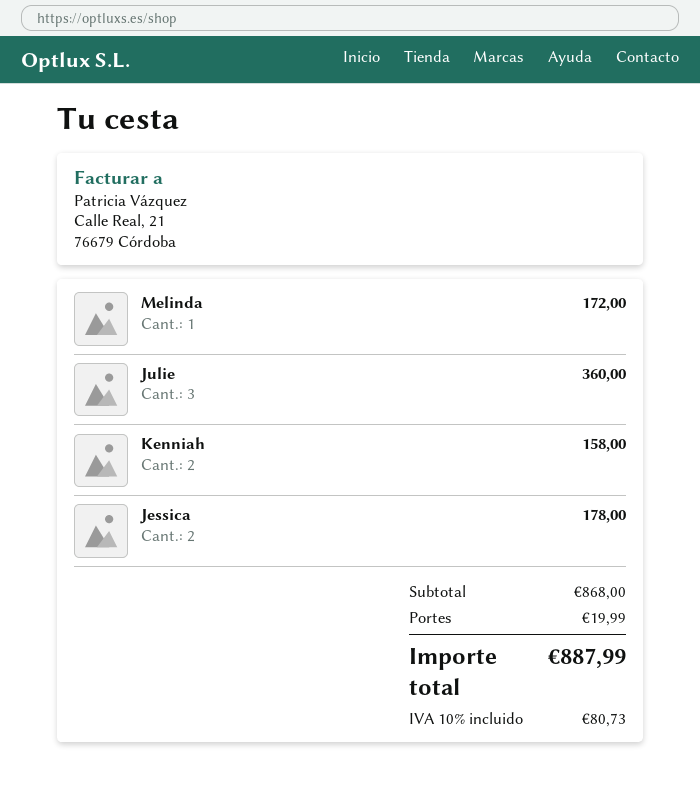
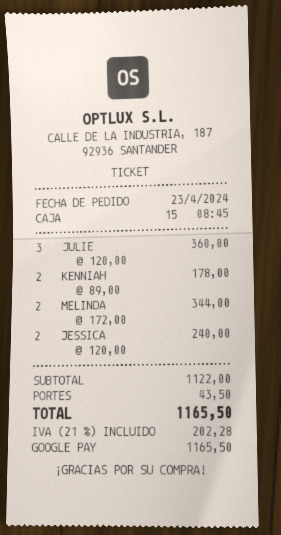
Melinda: 1 for 172.00 -> 2 for 344.00
Kenniah: 2 for 158.00 -> 2 for 178.00
Jessica: 2 for 178.00 -> 2 for 240.00
subtotal: 868.00 -> 1122.00
shipping: 19.99 -> 43.50
tax: 10% = 80.73 -> 21% = 202.28
total: 887.99 -> 1165.50

